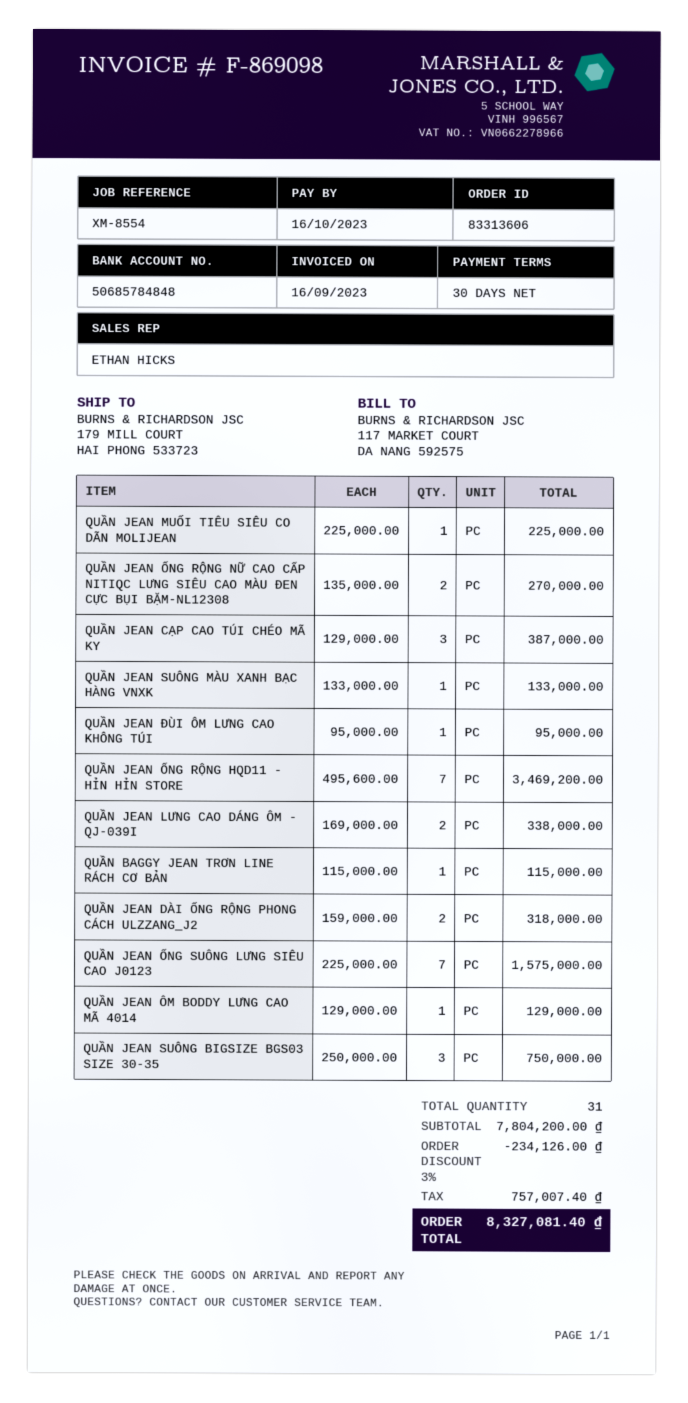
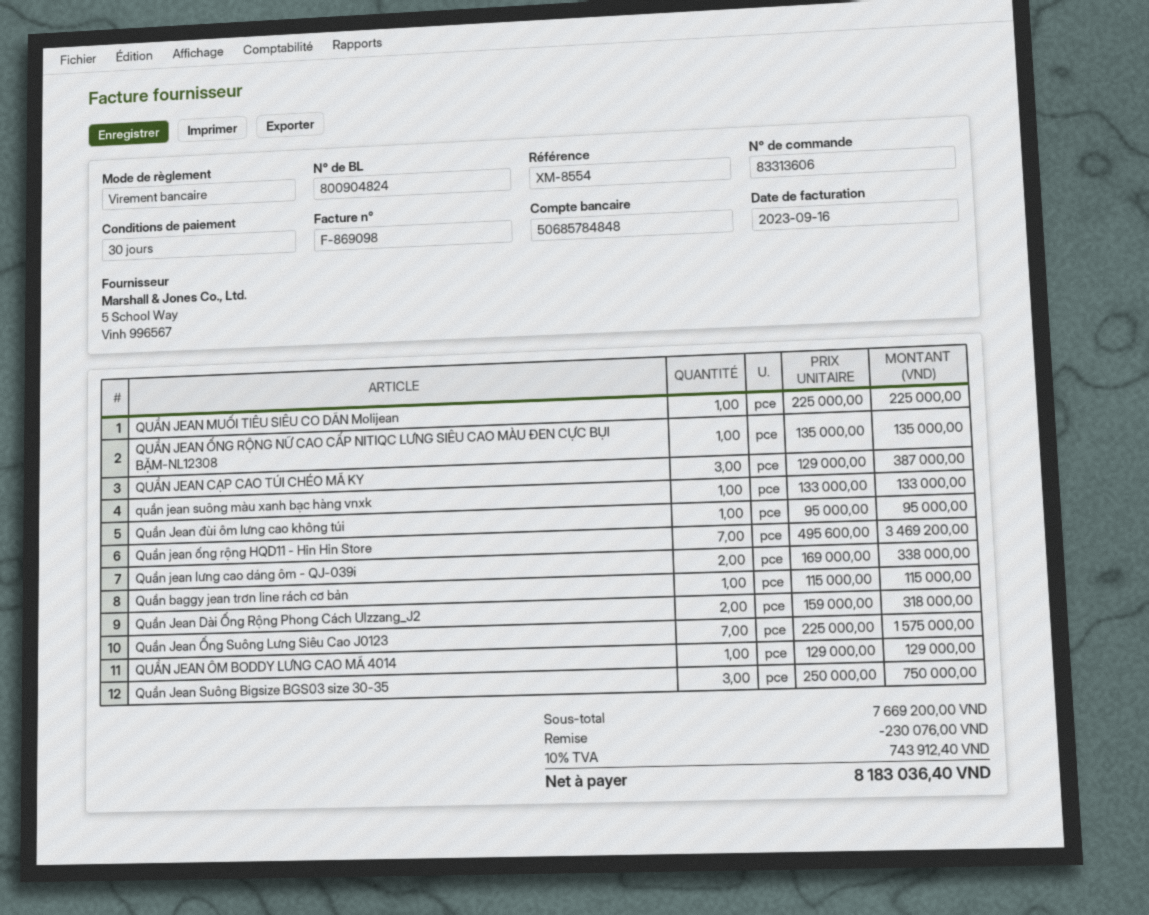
QUẦN JEAN ỐNG RỘNG NỮ CAO CẤP NITIQC LƯNG SIÊU CAO MÀU ĐEN CỰC BỤI BẶM-NL12308: 2 x 135000.00 = 270000.00 -> 1 x 135000.00 = 135000.00
subtotal: 7804200.00 -> 7669200.00
discount: 234126.00 -> 230076.00
tax: 757007.40 -> 743912.40
total: 8327081.40 -> 8183036.40

